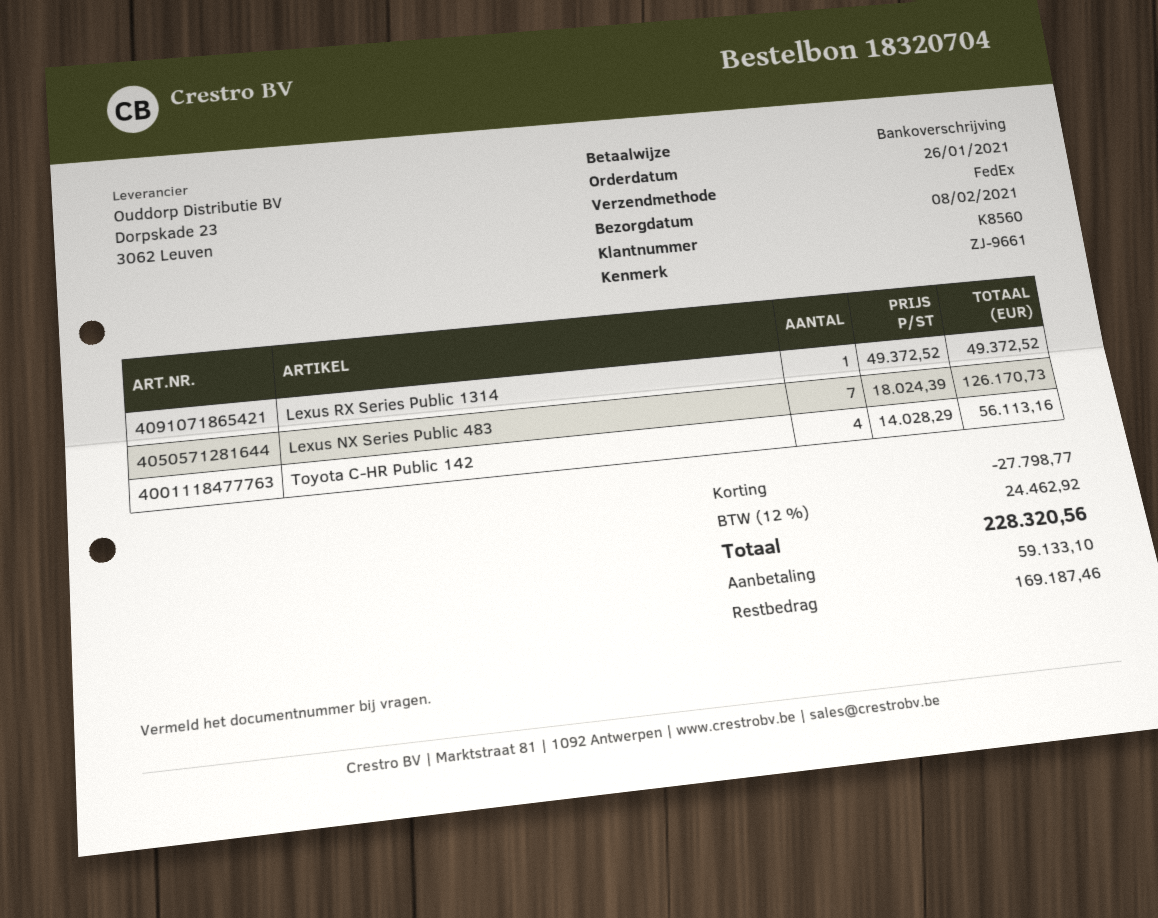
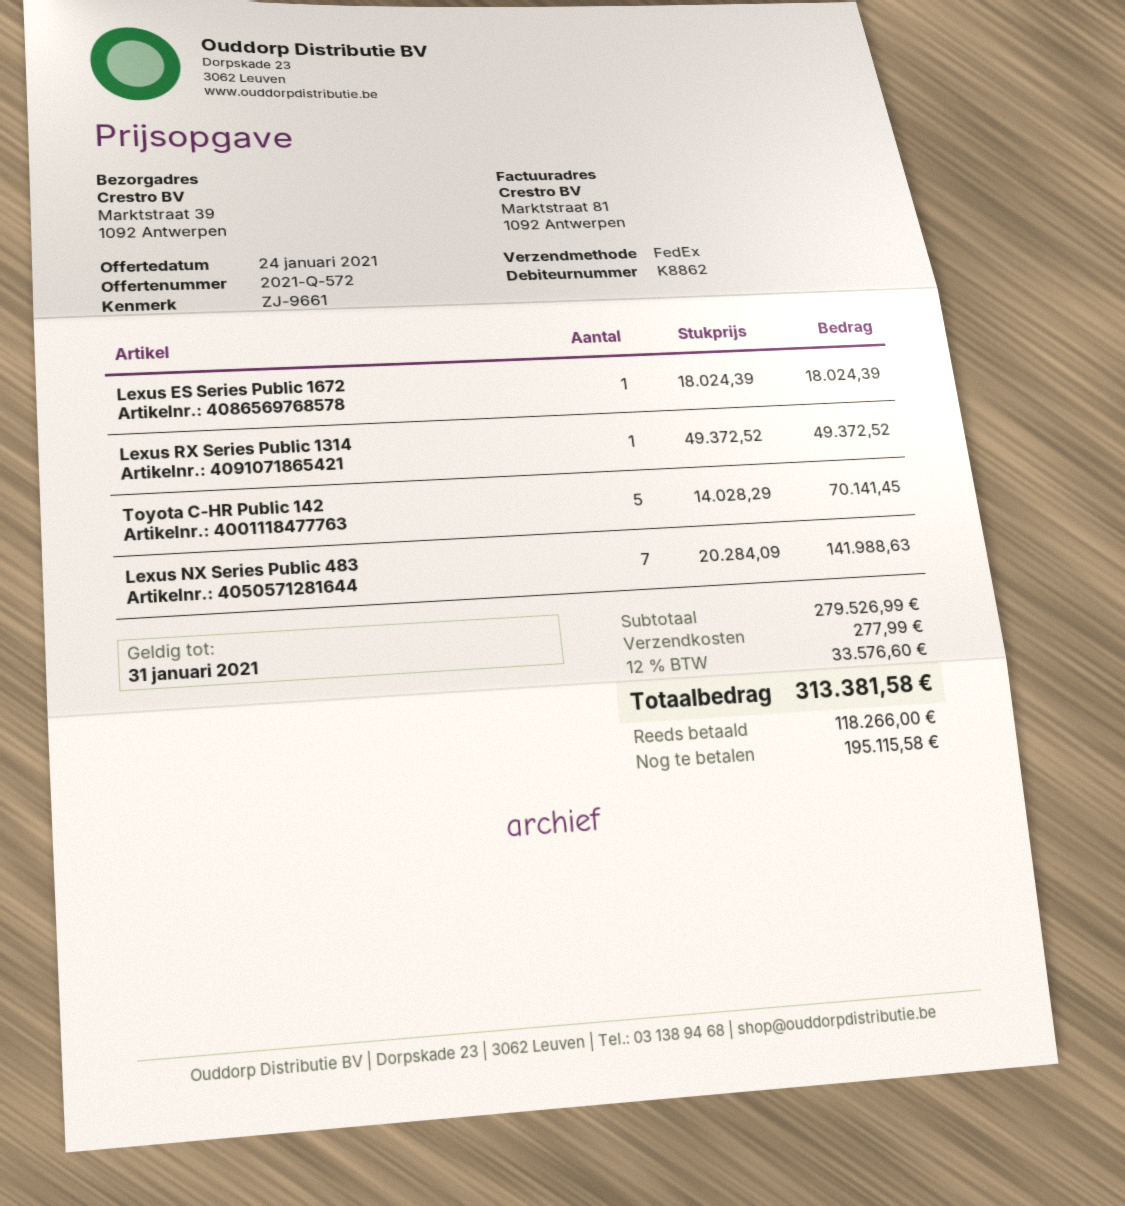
customer number: K8560 -> K8862
Lexus NX Series Public 483: 7 x 18024.39 = 126170.73 -> 7 x 20284.09 = 141988.63
Toyota C-HR Public 142: 4 x 14028.29 = 56113.16 -> 5 x 14028.29 = 70141.45
Lexus ES Series Public 1672: none -> 1 x 18024.39 = 18024.39
discount: 27798.77 -> none
shipping: none -> 277.99
tax: 12% = 24462.92 -> 12% = 33576.60
total: 228320.56 -> 313381.58
deposit: 59133.10 -> 118266.00
balance: 169187.46 -> 195115.58

